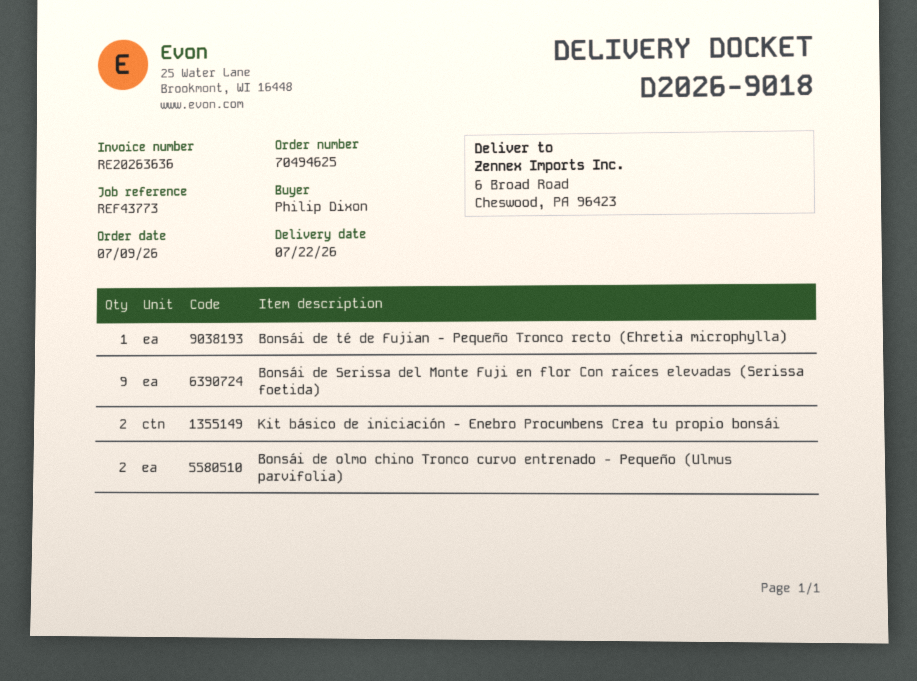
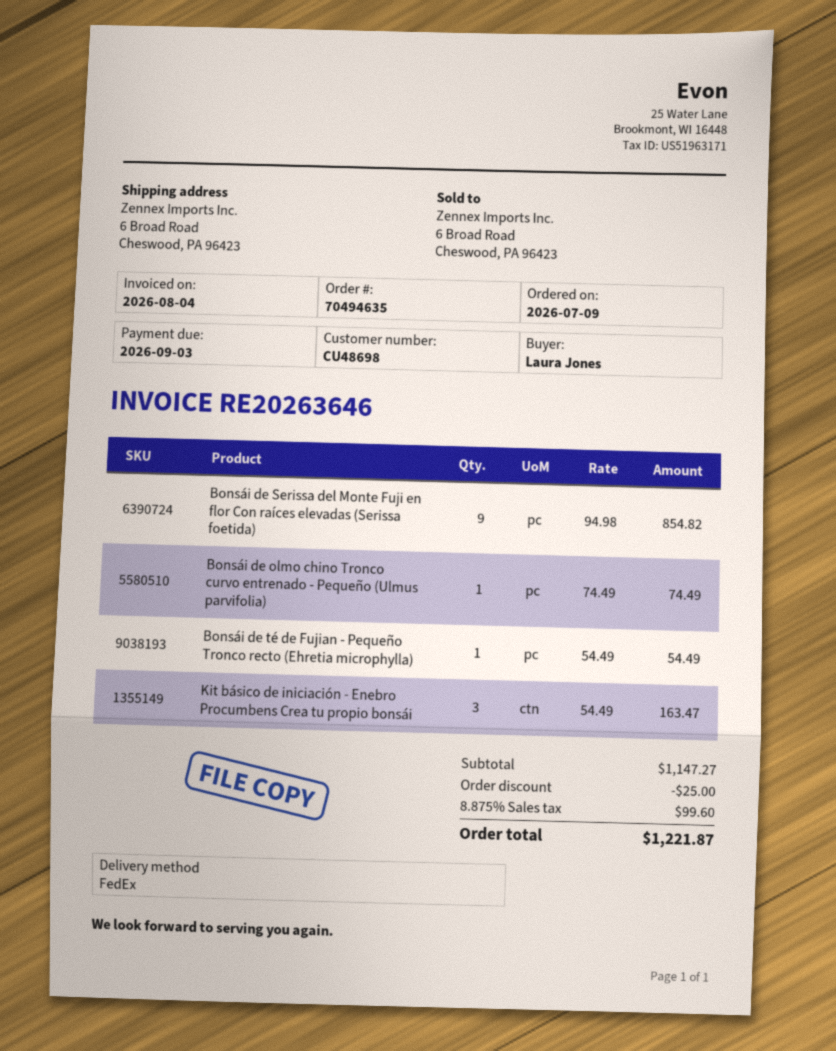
order number: 70494625 -> 70494635
invoice number: RE20263636 -> RE20263646
ordered by: Philip Dixon -> Laura Jones
Kit básico de iniciación - Enebro Procumbens Crea tu propio bonsái: 2 -> 3
Bonsái de olmo chino Tronco curvo entrenado - Pequeño (Ulmus parvifolia): 2 -> 1

